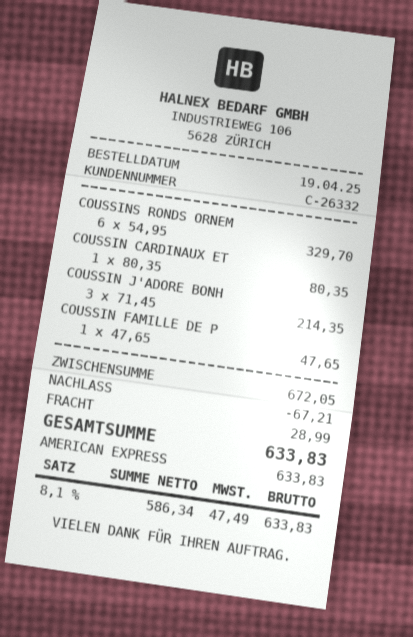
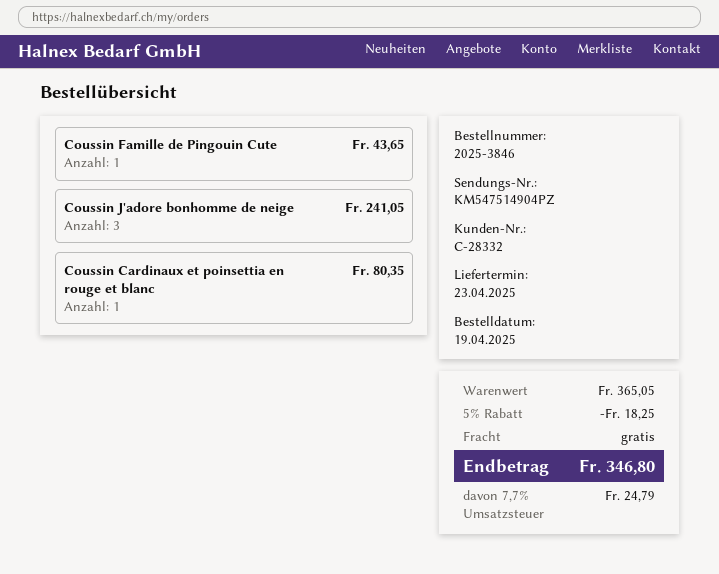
customer number: C-26332 -> C-28332
COUSSINS RONDS ORNEM: 6 for 329.70 -> none
COUSSIN J'ADORE BONH: 3 for 214.35 -> 3 for 241.05
COUSSIN FAMILLE DE P: 1 for 47.65 -> 1 for 43.65
subtotal: 672.05 -> 365.05
discount: 67.21 -> 18.25
shipping: 28.99 -> 0.00
tax: 8.1% = 47.49 -> 7.7% = 24.79
total: 633.83 -> 346.80

